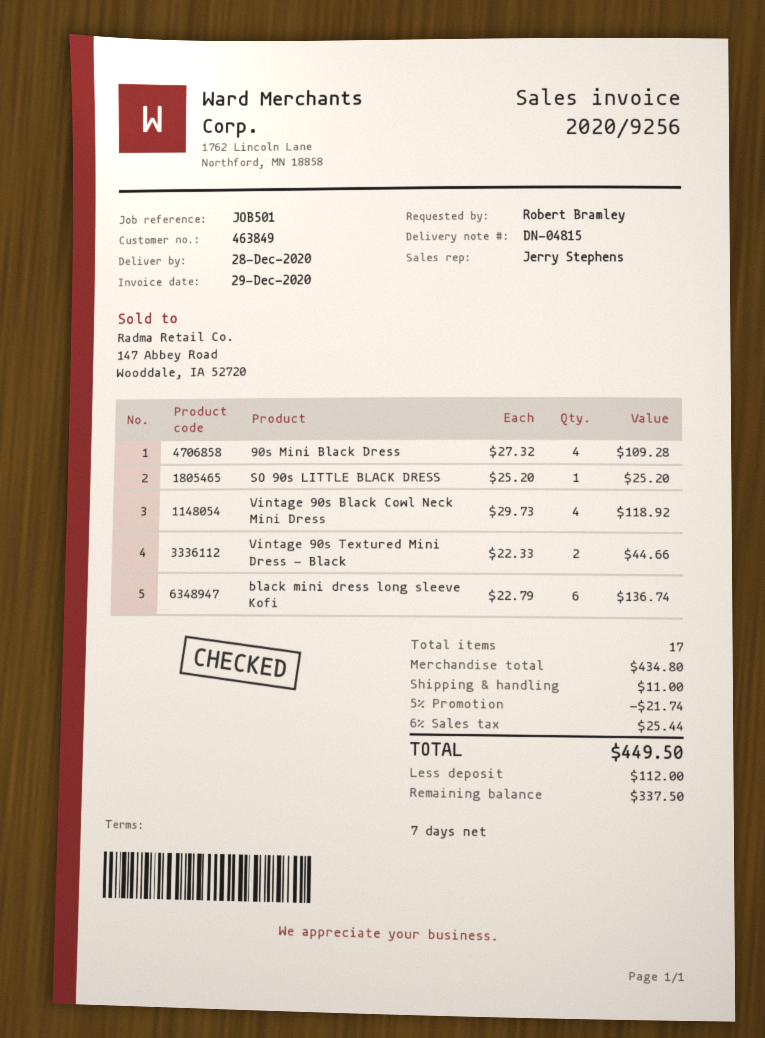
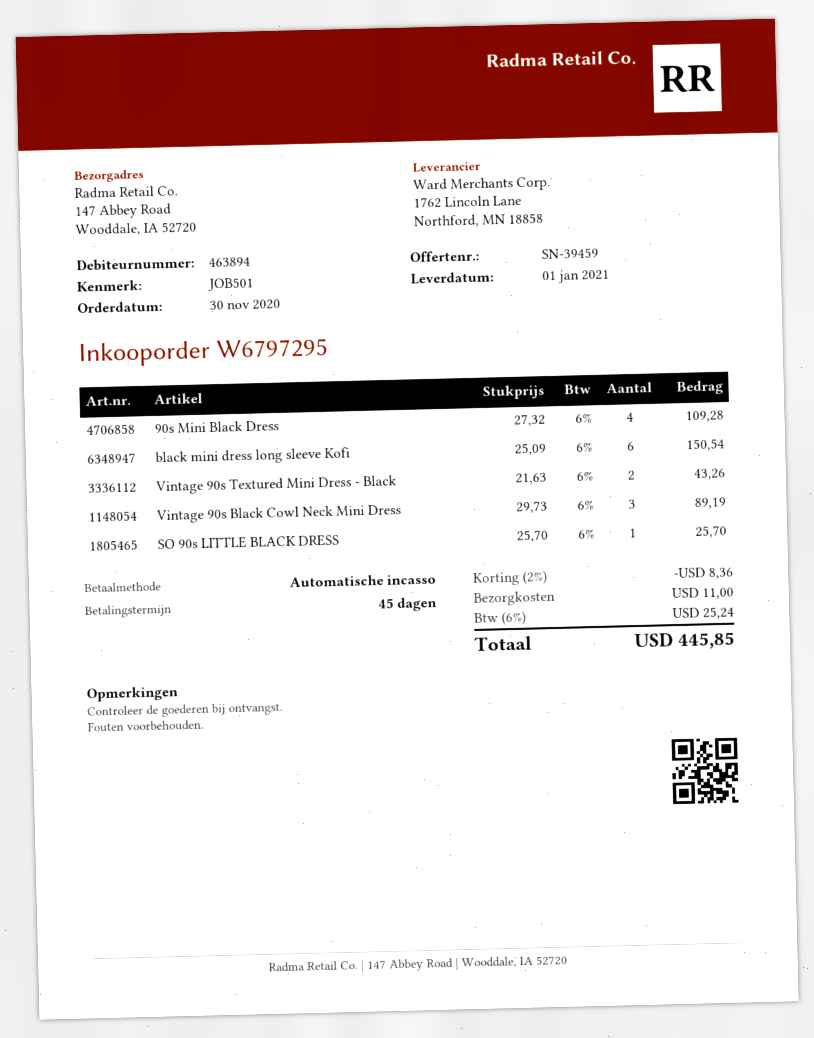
delivery date: 2020-12-28 -> 2021-01-01
payment terms: 7 days -> 45 days
customer number: 463849 -> 463894
SO 90s LITTLE BLACK DRESS: 1 x 25.20 = 25.20 -> 1 x 25.70 = 25.70
Vintage 90s Black Cowl Neck Mini Dress: 4 x 29.73 = 118.92 -> 3 x 29.73 = 89.19
Vintage 90s Textured Mini Dress - Black: 2 x 22.33 = 44.66 -> 2 x 21.63 = 43.26
black mini dress long sleeve Kofi: 6 x 22.79 = 136.74 -> 6 x 25.09 = 150.54
discount: 5% = 21.74 -> 2% = 8.36
tax: 6% = 25.44 -> 6% = 25.24
total: 449.50 -> 445.85

